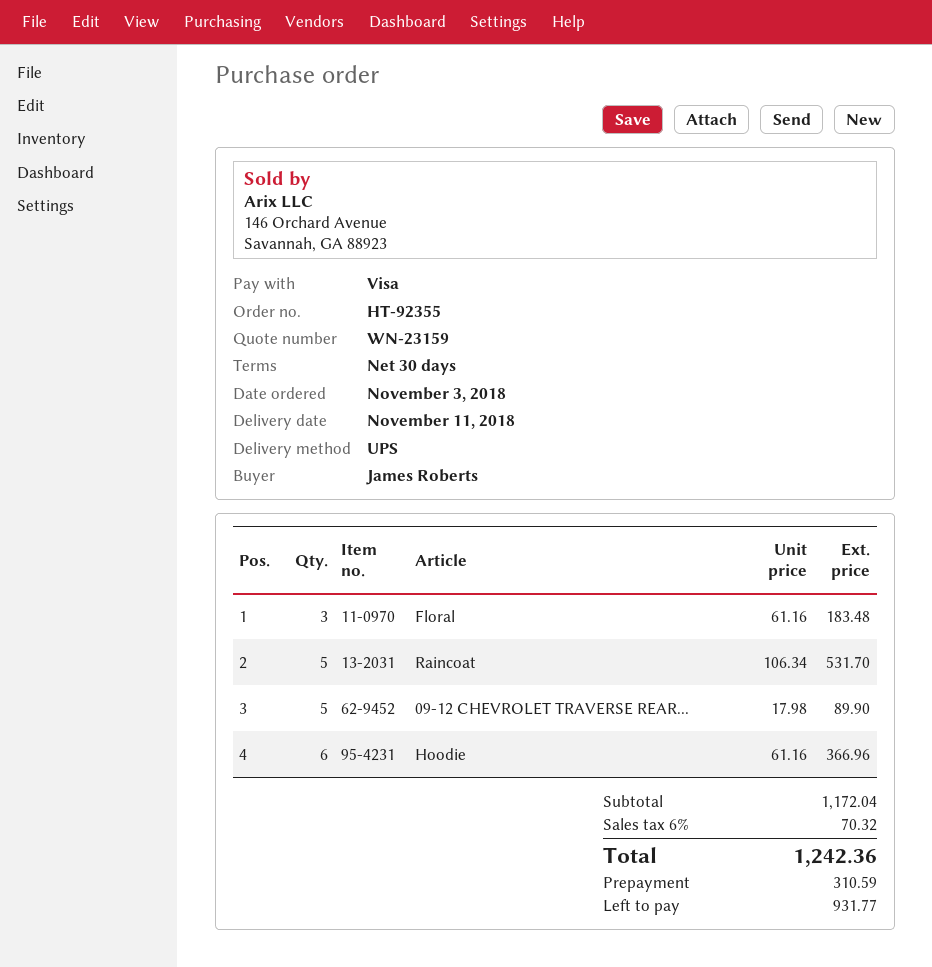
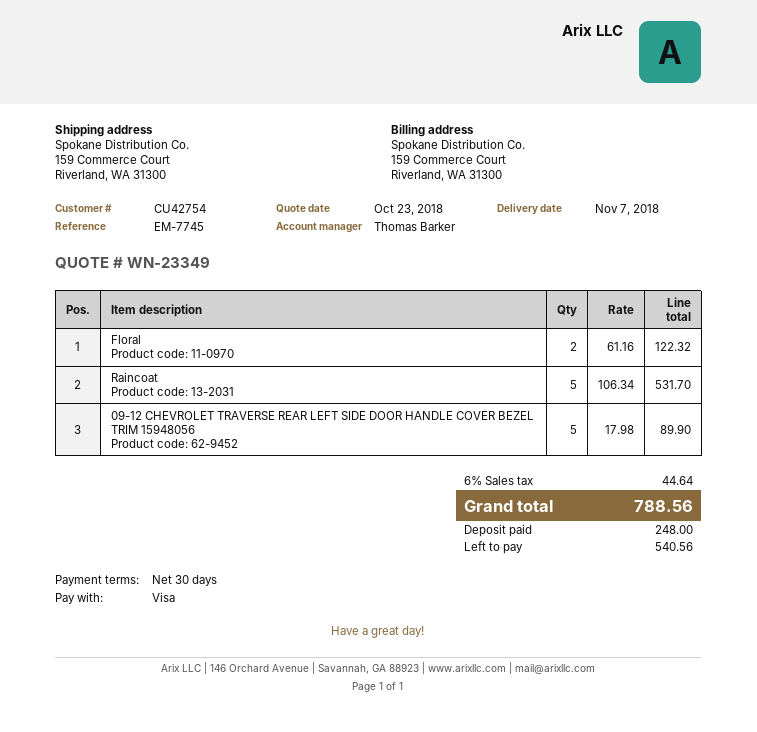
quote number: WN-23159 -> WN-23349
delivery date: 2018-11-11 -> 2018-11-07
Floral: 3 x 61.16 = 183.48 -> 2 x 61.16 = 122.32
Hoodie: 6 x 61.16 = 366.96 -> none
tax: 6% = 70.32 -> 6% = 44.64
total: 1242.36 -> 788.56
deposit: 310.59 -> 248.00
balance: 931.77 -> 540.56

